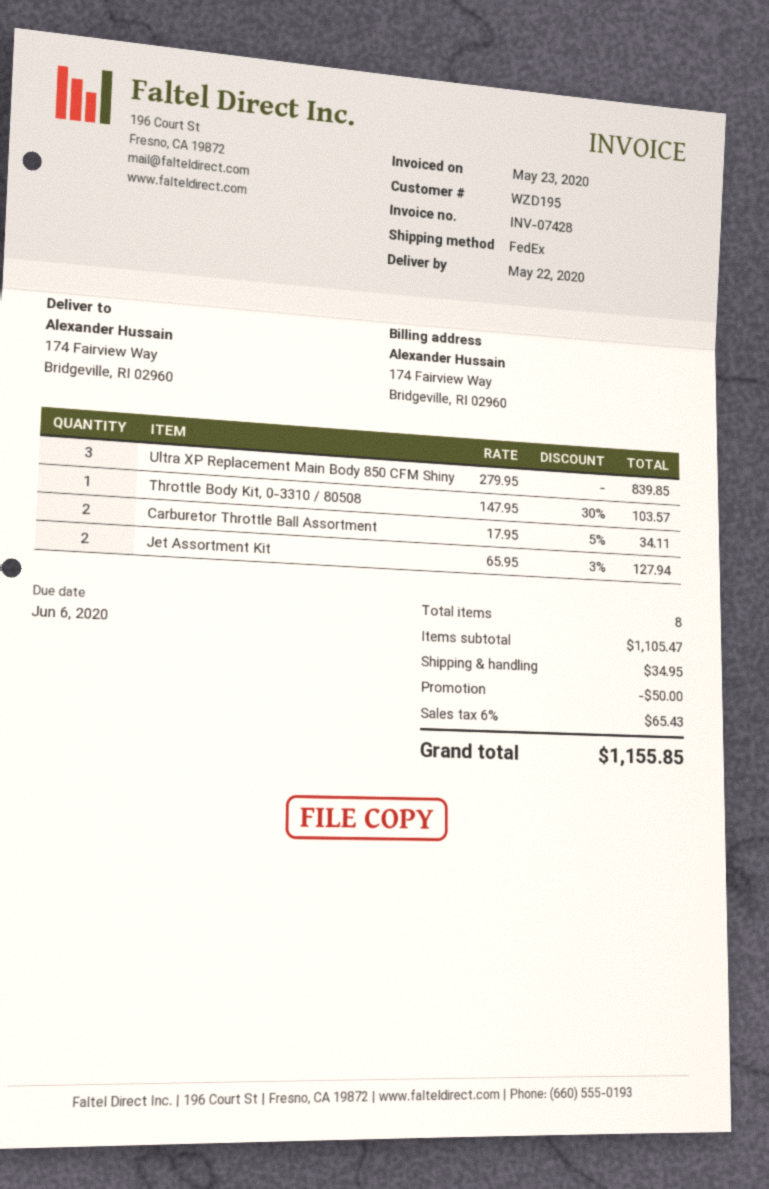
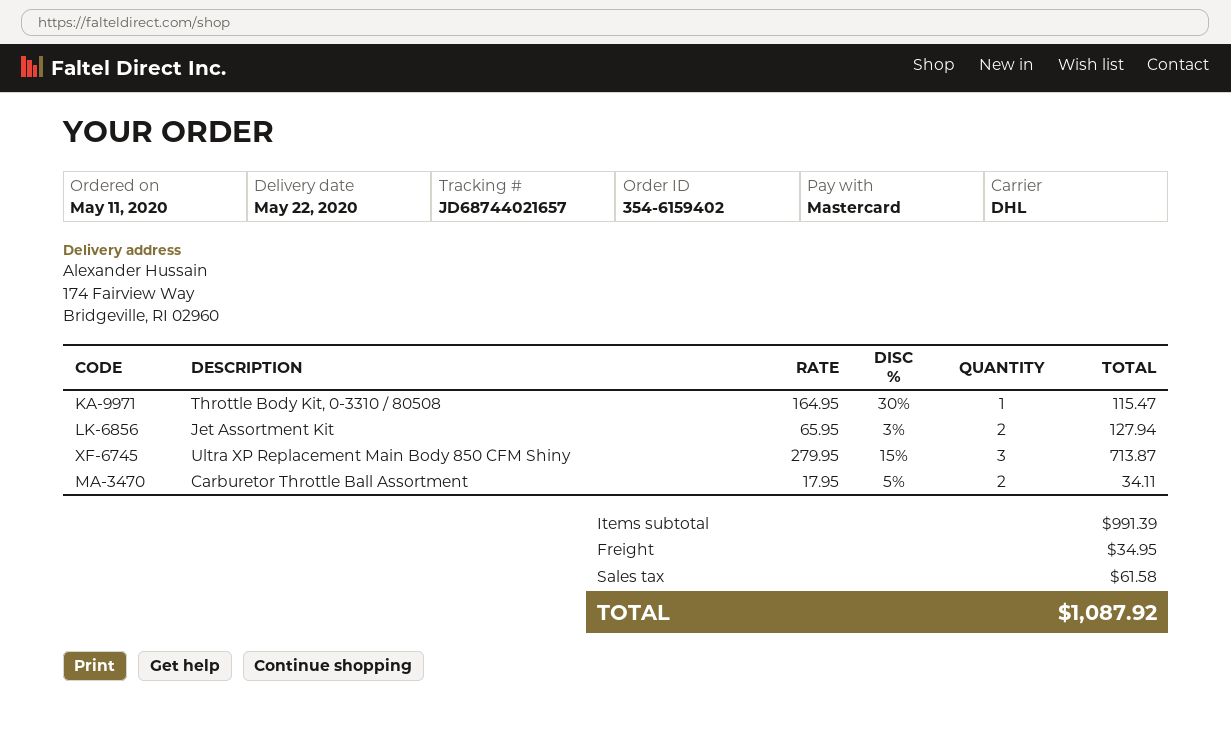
shipping method: FedEx -> DHL
Ultra XP Replacement Main Body 850 CFM Shiny: 3 x 279.95 = 839.85 -> 3 x 279.95 - 15% = 713.87
Throttle Body Kit, 0-3310 / 80508: 1 x 147.95 - 30% = 103.57 -> 1 x 164.95 - 30% = 115.47
subtotal: 1105.47 -> 991.39
discount: 50.00 -> none
tax: 65.43 -> 61.58
total: 1155.85 -> 1087.92

